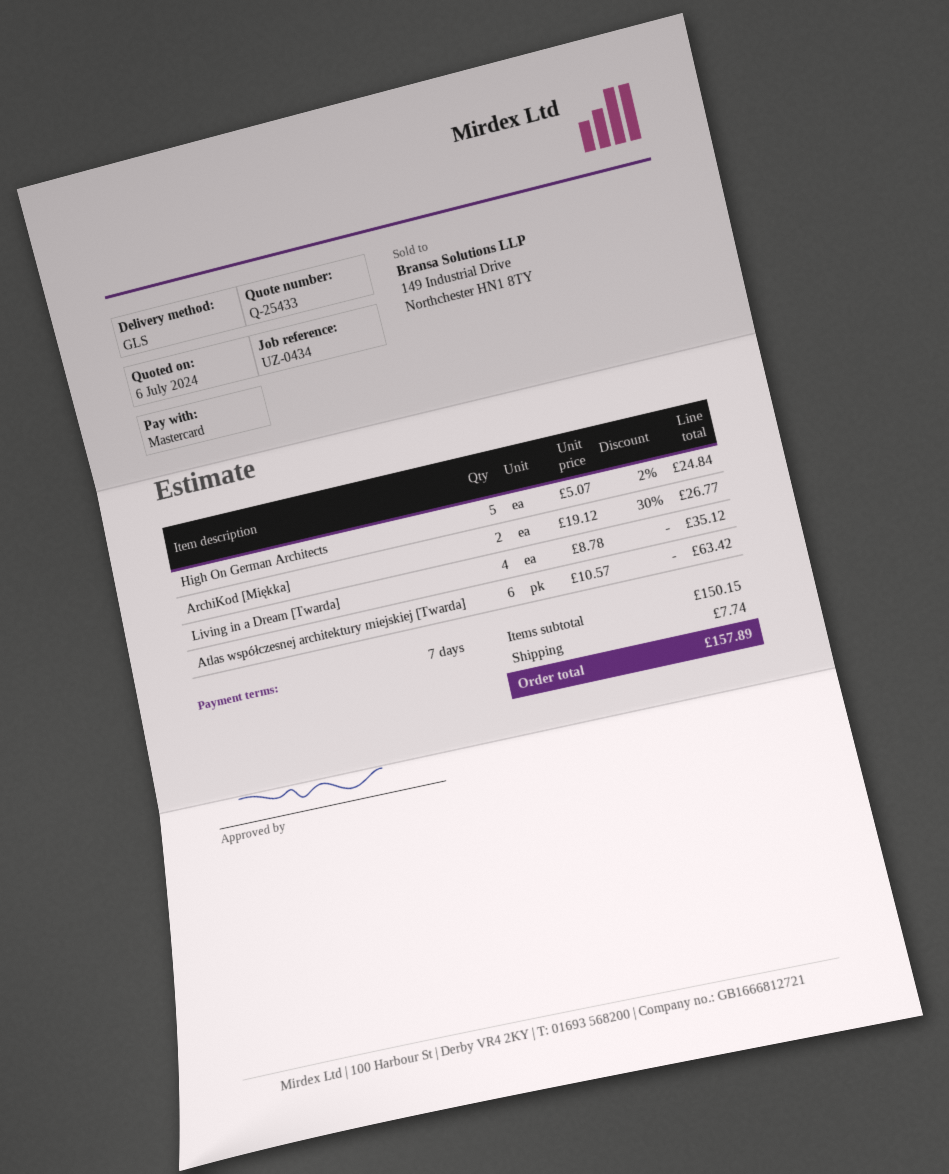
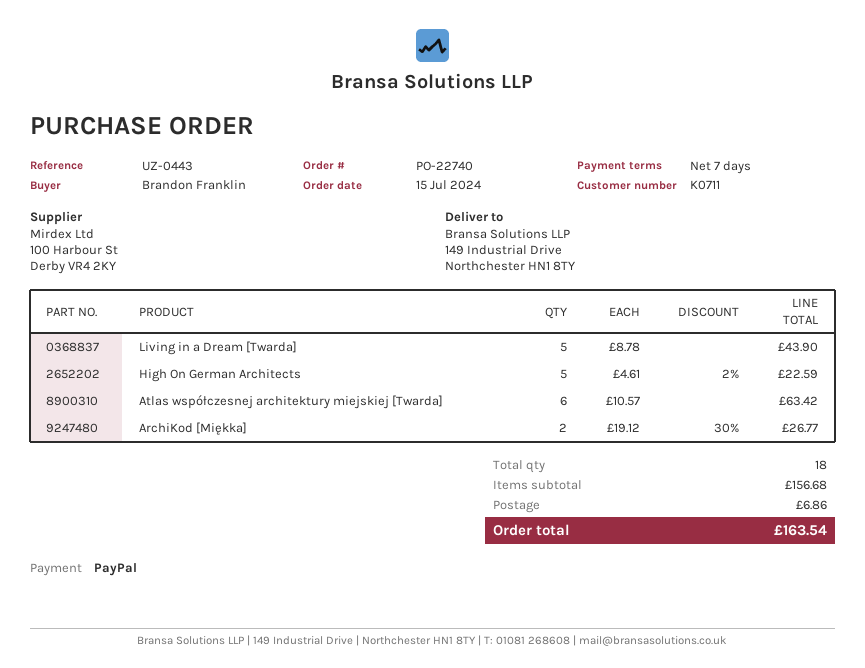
reference: UZ-0434 -> UZ-0443
payment method: Mastercard -> PayPal
High On German Architects: 5 x 5.07 - 2% = 24.84 -> 5 x 4.61 - 2% = 22.59
Living in a Dream [Twarda]: 4 x 8.78 = 35.12 -> 5 x 8.78 = 43.90
subtotal: 150.15 -> 156.68
shipping: 7.74 -> 6.86
total: 157.89 -> 163.54

